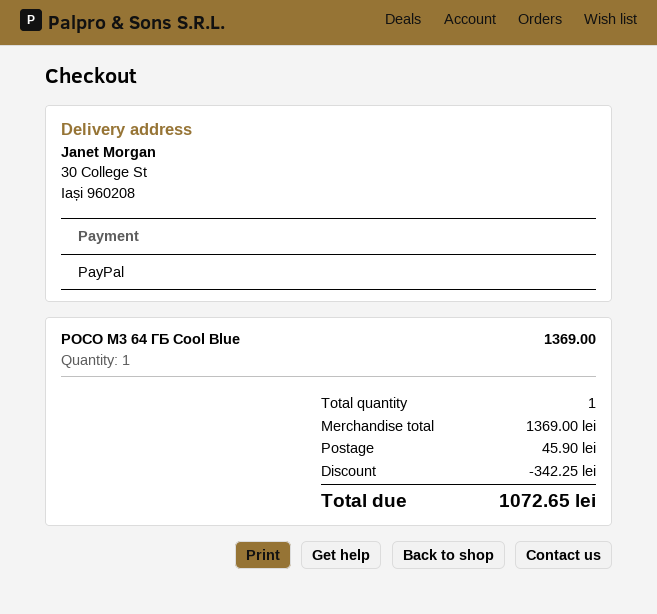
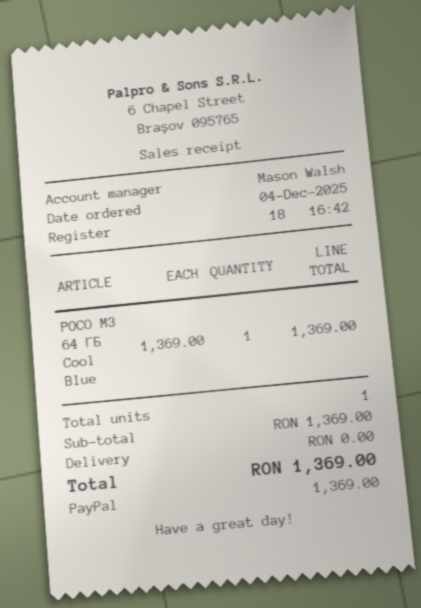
discount: 342.25 -> none
shipping: 45.90 -> 0.00
total: 1072.65 -> 1369.00

